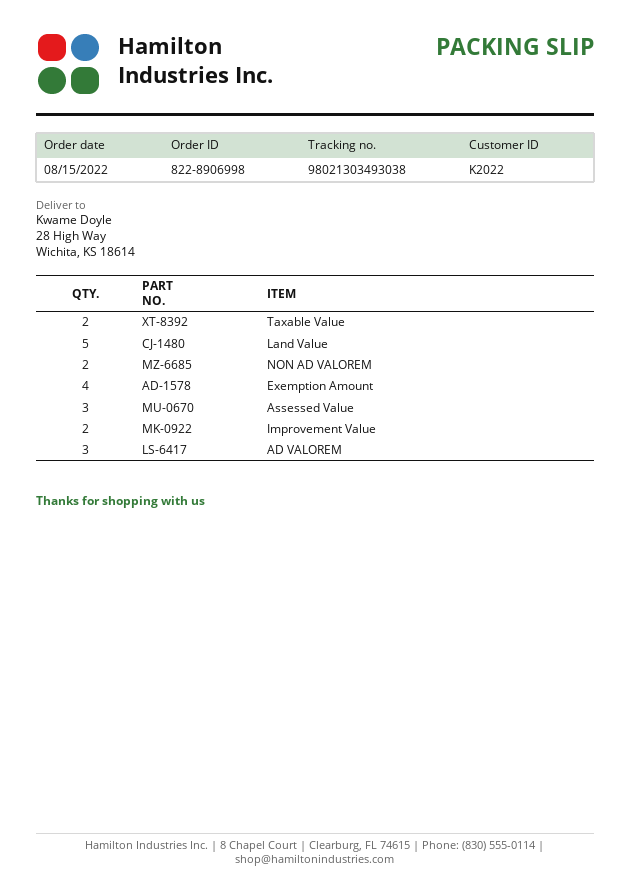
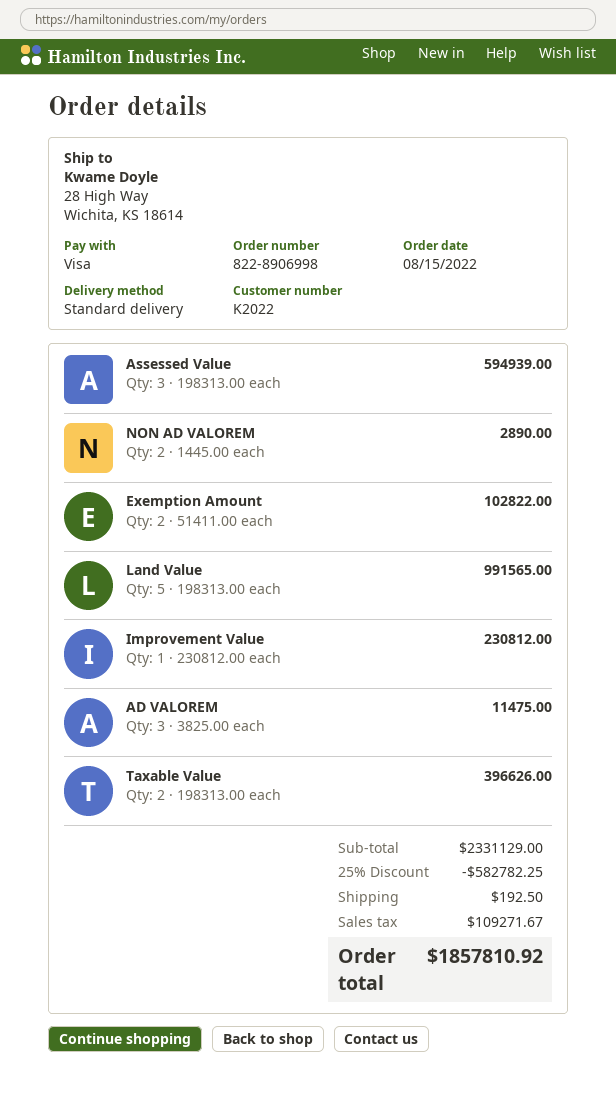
Exemption Amount: 4 -> 2
Improvement Value: 2 -> 1

